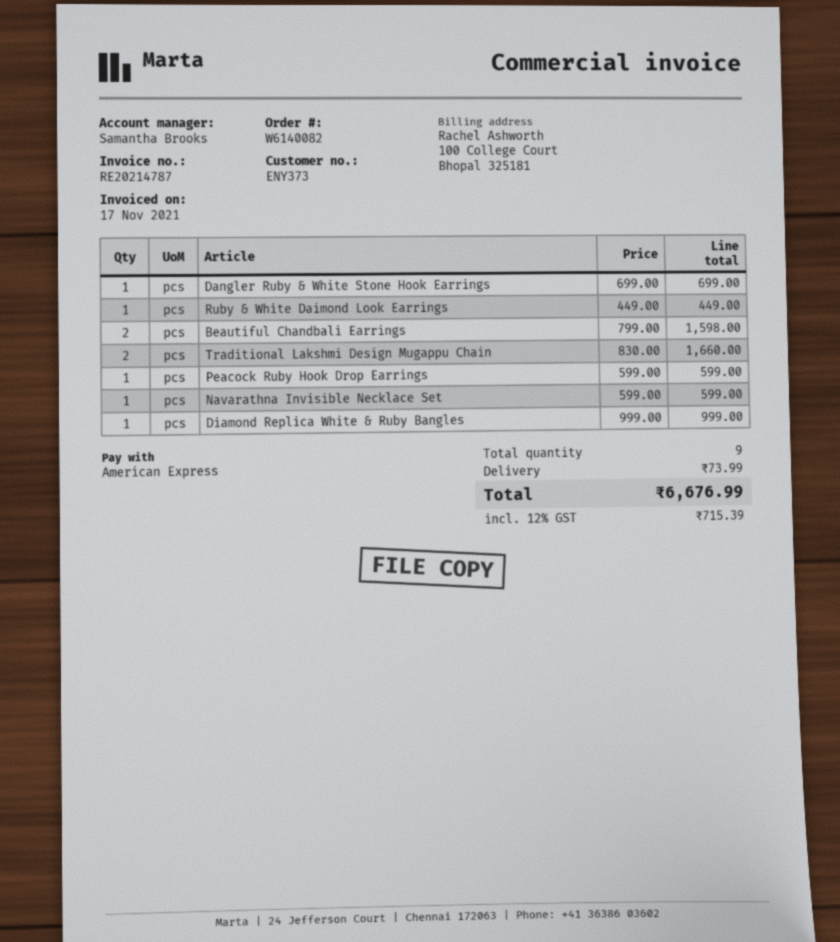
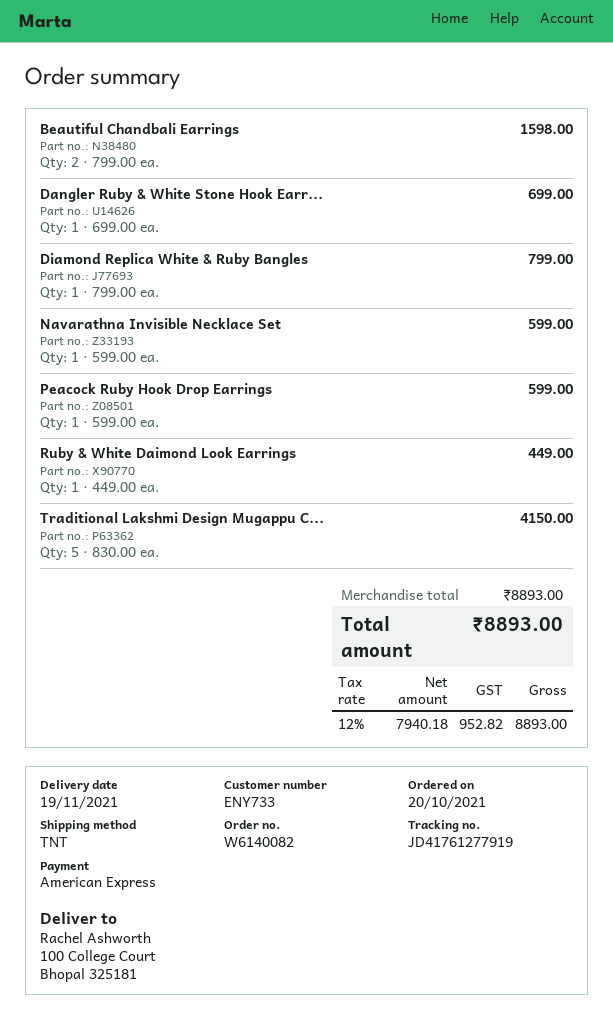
customer number: ENY373 -> ENY733
Traditional Lakshmi Design Mugappu Chain: 2 x 830.00 = 1660.00 -> 5 x 830.00 = 4150.00
Diamond Replica White & Ruby Bangles: 1 x 999.00 = 999.00 -> 1 x 799.00 = 799.00
shipping: 73.99 -> none
tax: 12% = 715.39 -> 12% = 952.82
total: 6676.99 -> 8893.00

